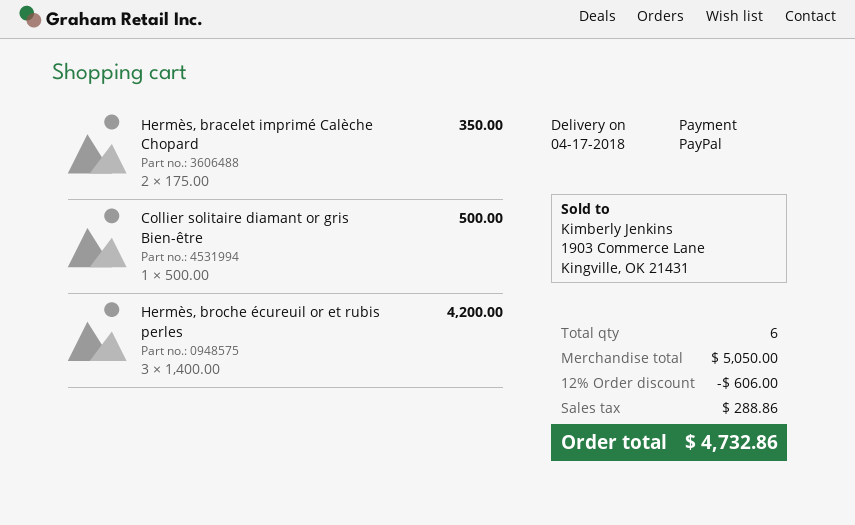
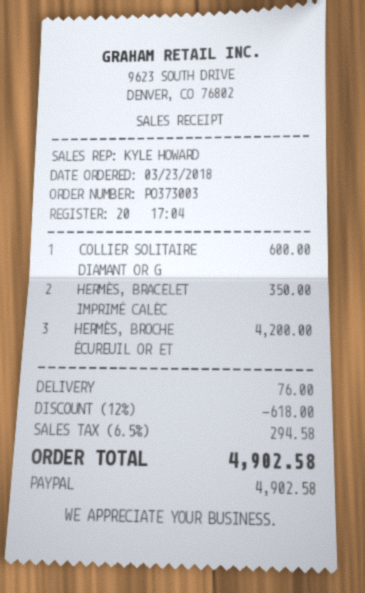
Collier solitaire diamant or gris Bien-être: 1 for 500.00 -> 1 for 600.00
discount: 12% = 606.00 -> 12% = 618.00
shipping: none -> 76.00
tax: 288.86 -> 294.58
total: 4732.86 -> 4902.58

